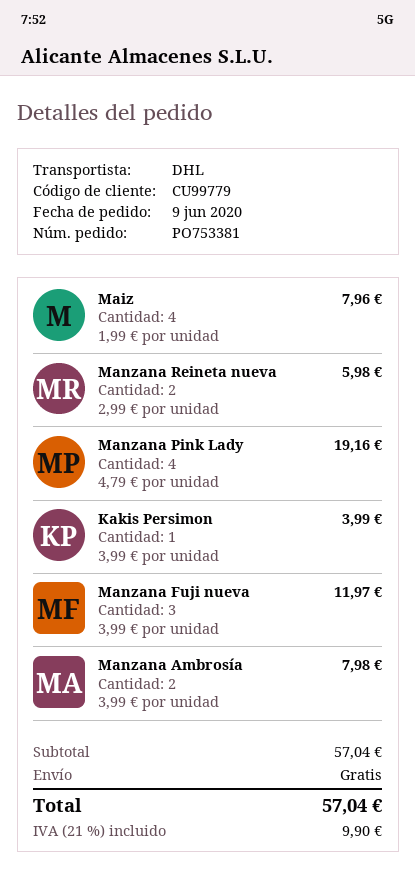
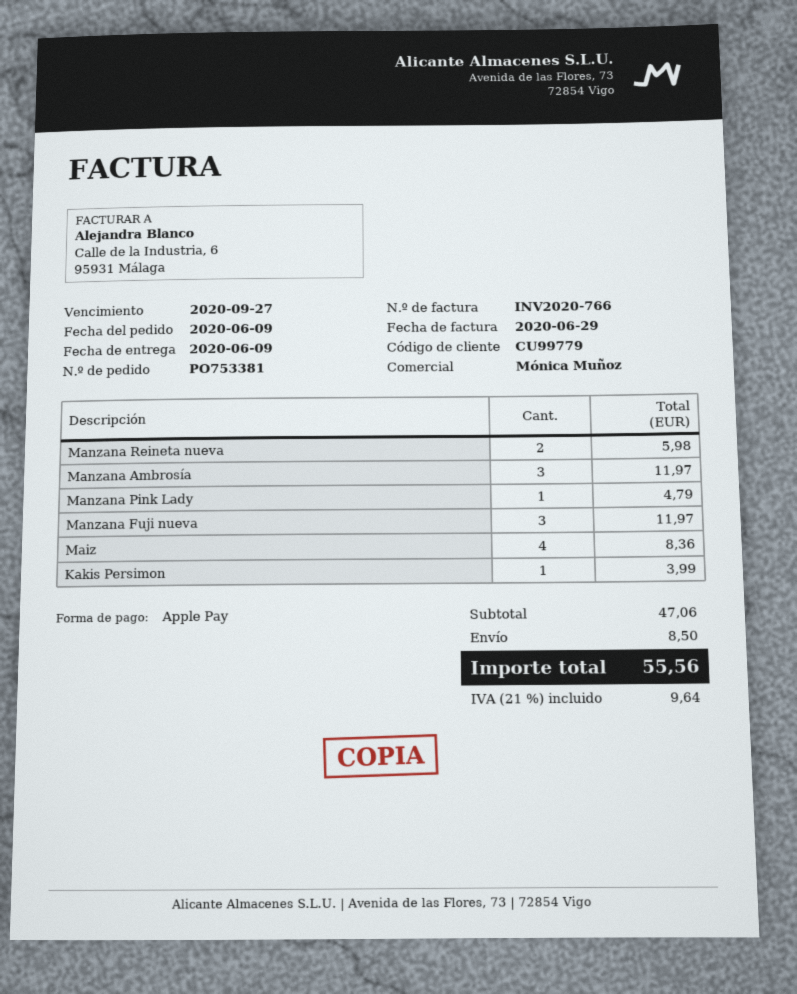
Maiz: 4 for 7.96 -> 4 for 8.36
Manzana Pink Lady: 4 for 19.16 -> 1 for 4.79
Manzana Ambrosía: 2 for 7.98 -> 3 for 11.97
subtotal: 57.04 -> 47.06
shipping: 0.00 -> 8.50
tax: 21% = 9.90 -> 21% = 9.64
total: 57.04 -> 55.56

